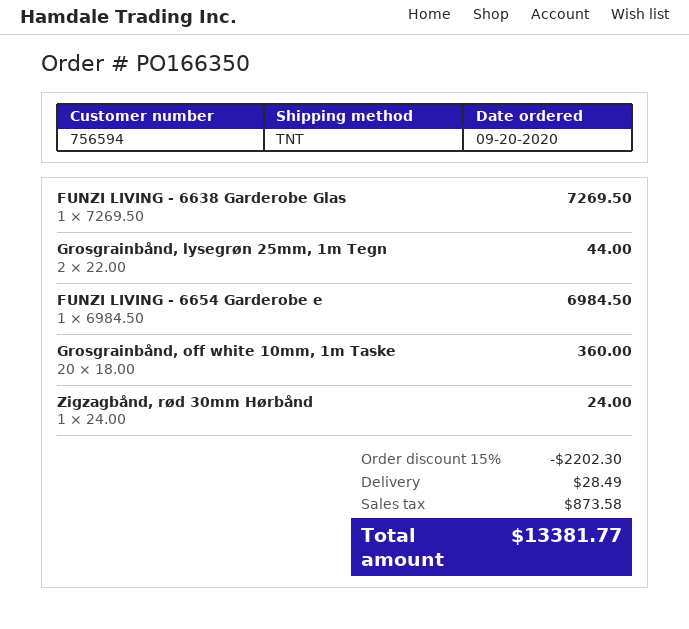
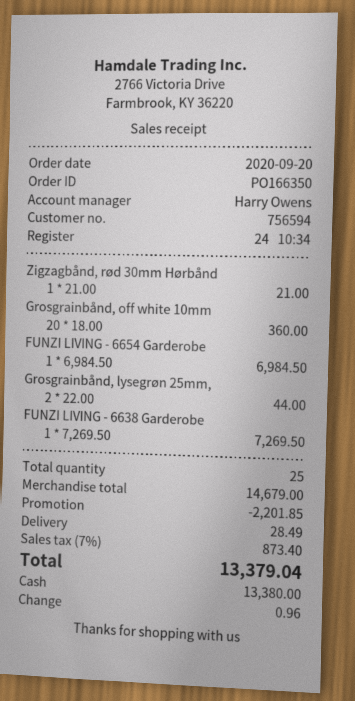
Zigzagbånd, rød 30mm Hørbånd: 1 x 24.00 = 24.00 -> 1 x 21.00 = 21.00
discount: 2202.30 -> 2201.85
tax: 873.58 -> 873.40
total: 13381.77 -> 13379.04

